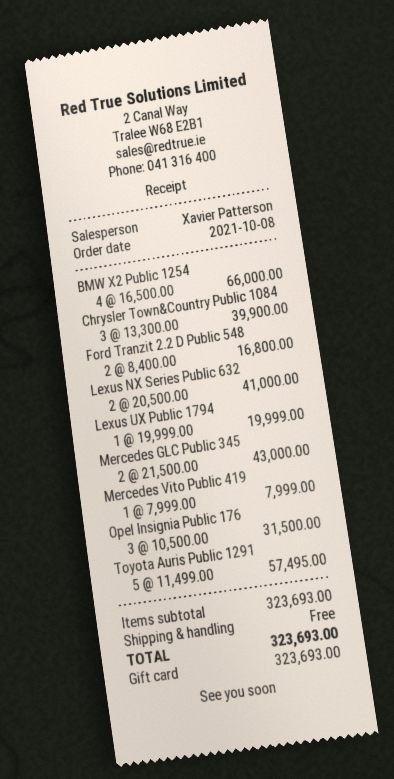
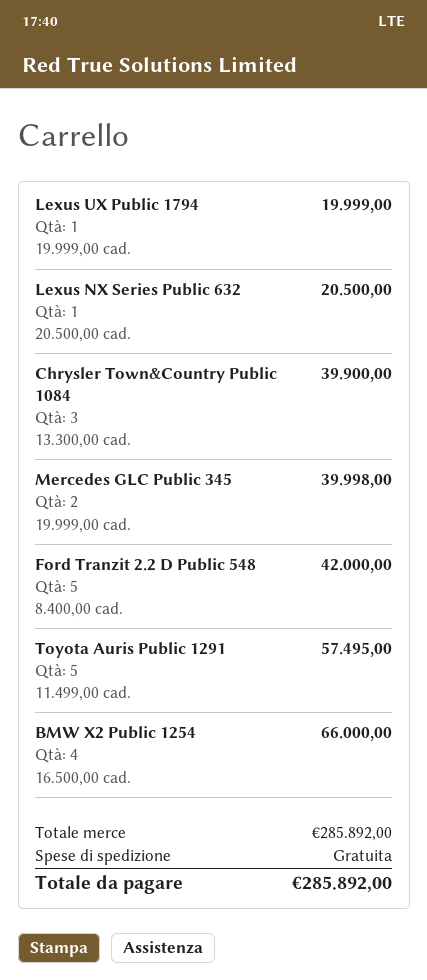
Ford Tranzit 2.2 D Public 548: 2 x 8400.00 = 16800.00 -> 5 x 8400.00 = 42000.00
Lexus NX Series Public 632: 2 x 20500.00 = 41000.00 -> 1 x 20500.00 = 20500.00
Mercedes GLC Public 345: 2 x 21500.00 = 43000.00 -> 2 x 19999.00 = 39998.00
Mercedes Vito Public 419: 1 x 7999.00 = 7999.00 -> none
Opel Insignia Public 176: 3 x 10500.00 = 31500.00 -> none
subtotal: 323693.00 -> 285892.00
total: 323693.00 -> 285892.00

